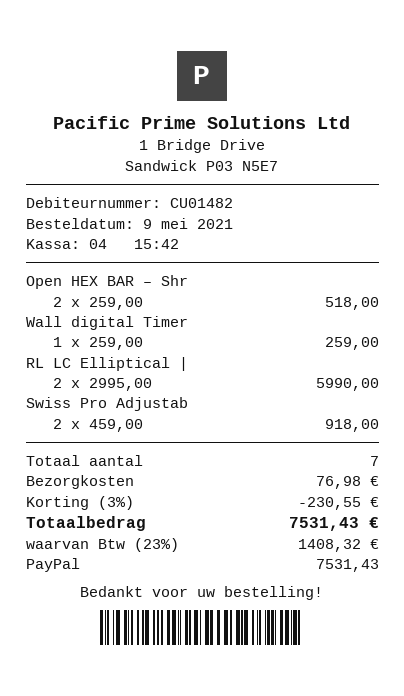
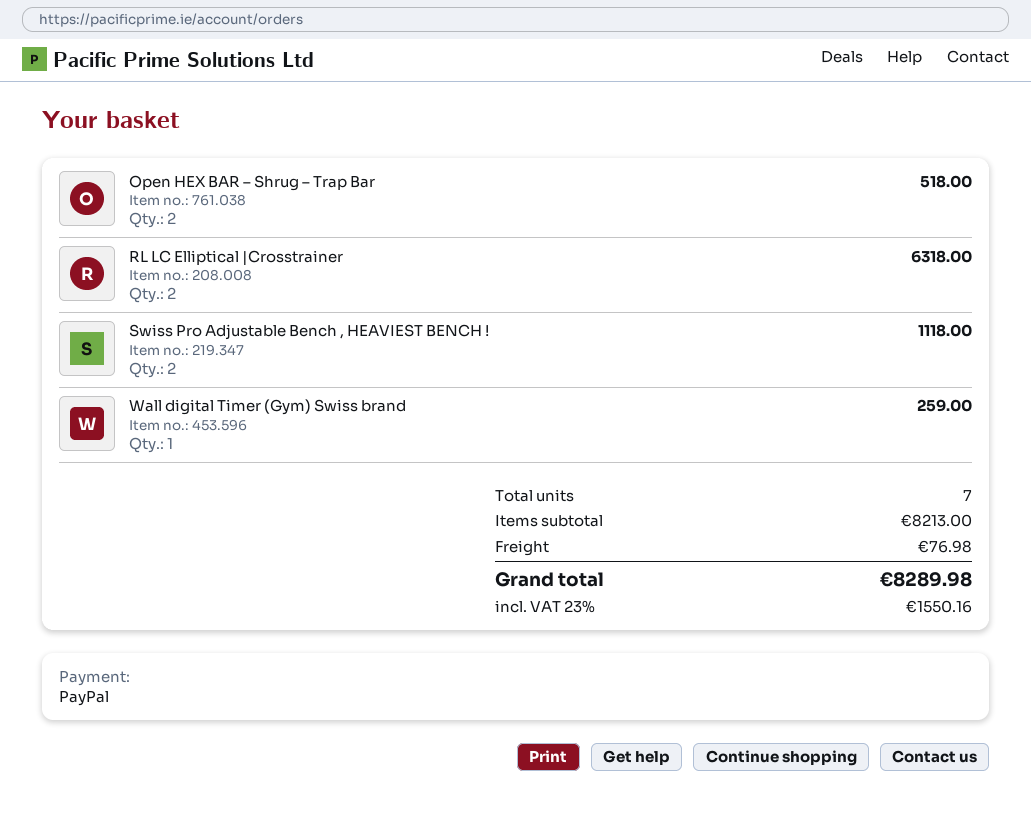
RL LC Elliptical |: 2 for 5990.00 -> 2 for 6318.00
Swiss Pro Adjustab: 2 for 918.00 -> 2 for 1118.00
discount: 3% = 230.55 -> none
tax: 23% = 1408.32 -> 23% = 1550.16
total: 7531.43 -> 8289.98

